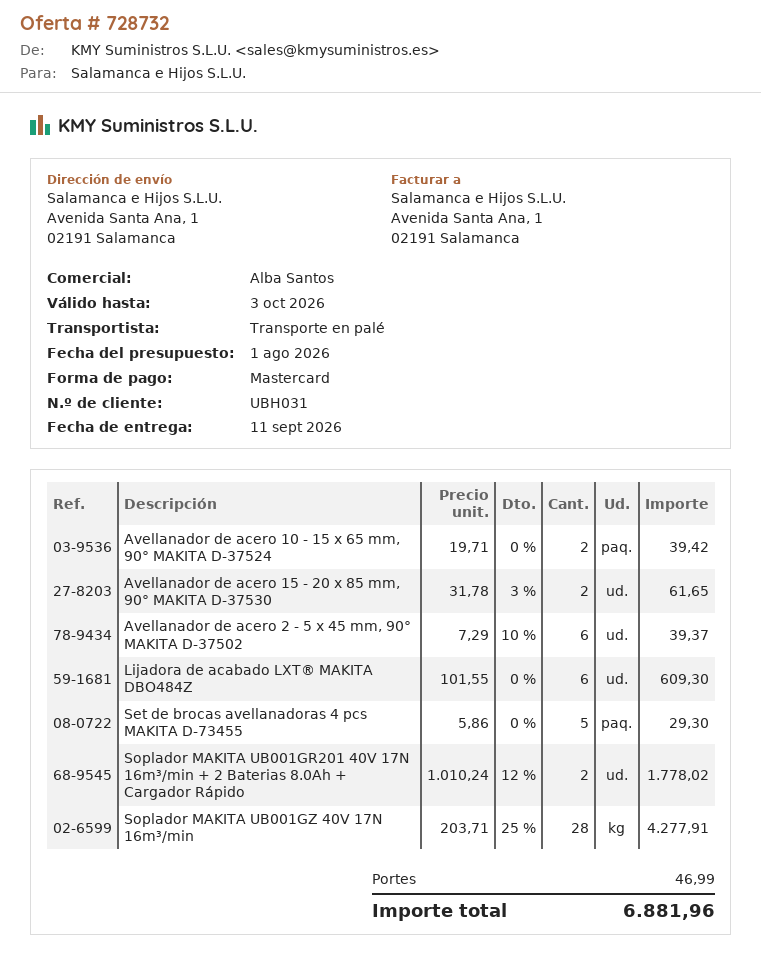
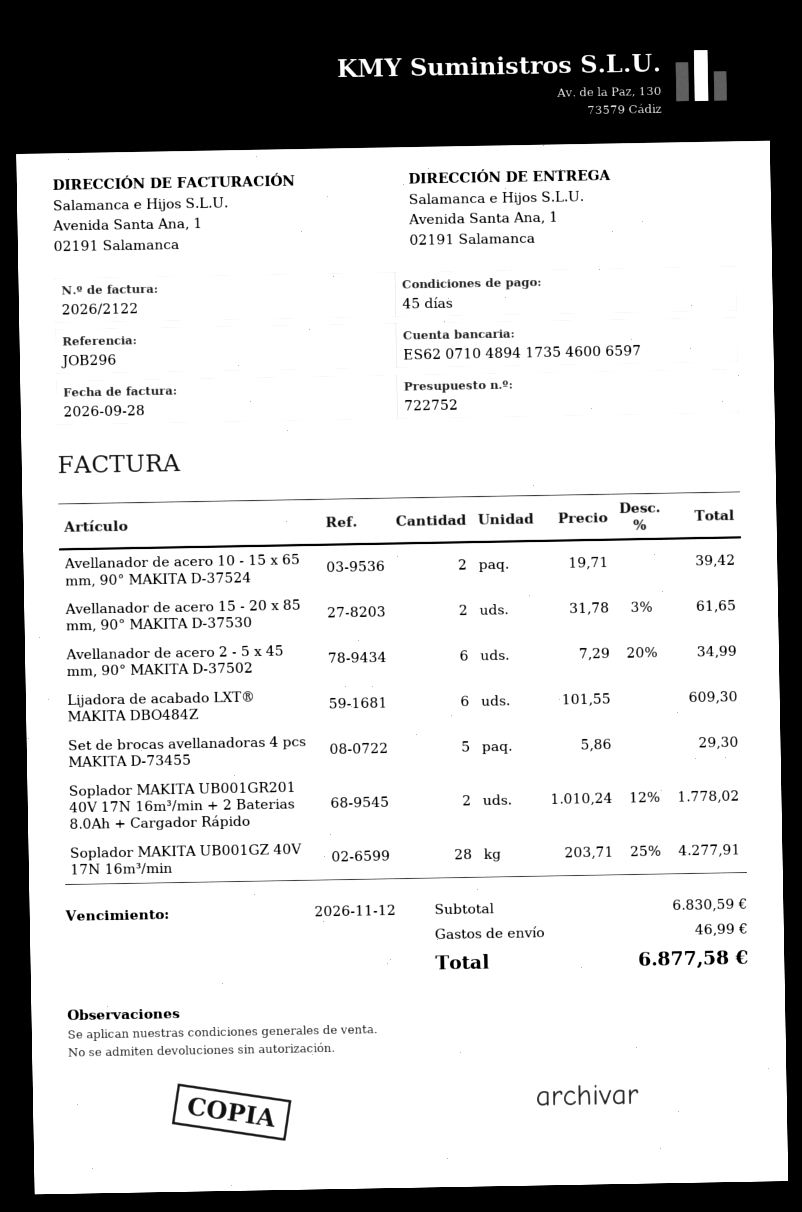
quote number: 728732 -> 722752
Avellanador de acero 2 - 5 x 45 mm, 90° MAKITA D-37502: 6 x 7.29 - 10% = 39.37 -> 6 x 7.29 - 20% = 34.99
total: 6881.96 -> 6877.58

